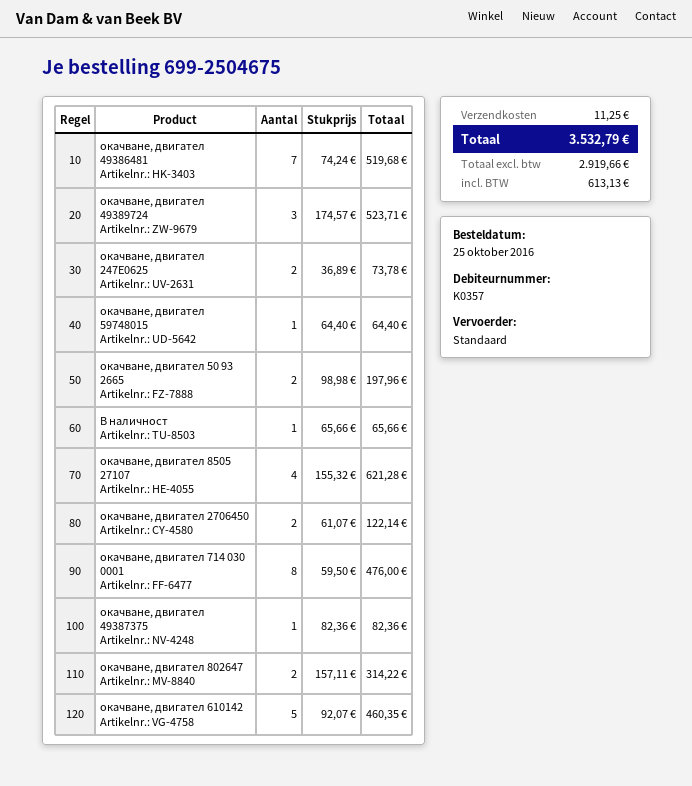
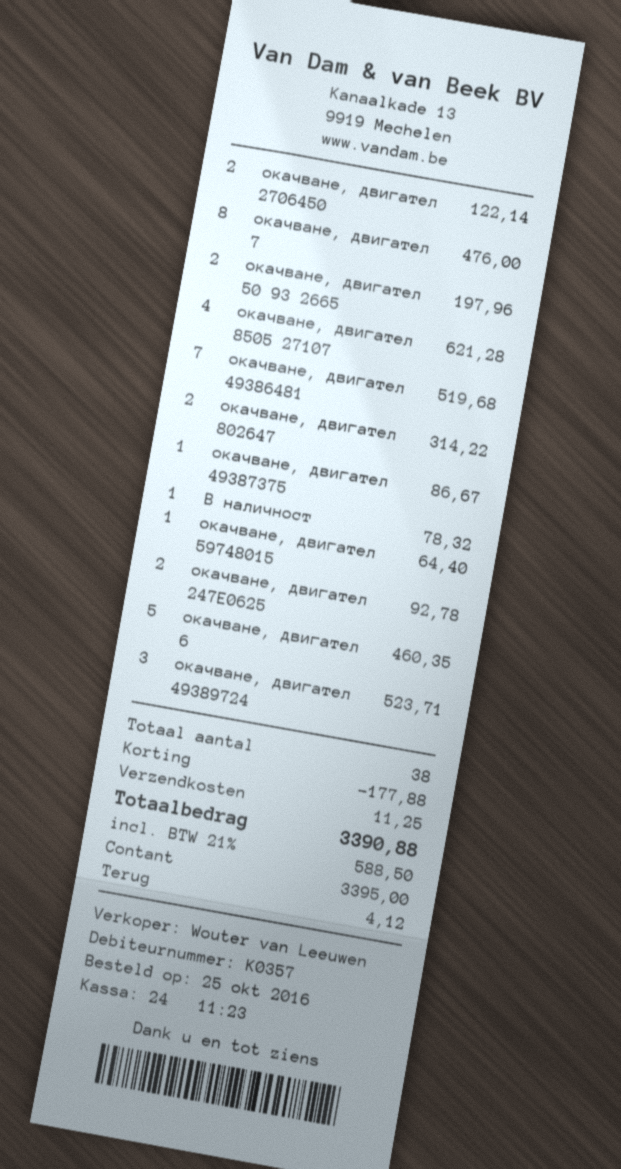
окачване, двигател 247E0625: 2 for 73.78 -> 2 for 92.78
В наличност: 1 for 65.66 -> 1 for 78.32
окачване, двигател 49387375: 1 for 82.36 -> 1 for 86.67
discount: none -> 177.88
tax: 613.13 -> 588.50
total: 3532.79 -> 3390.88

